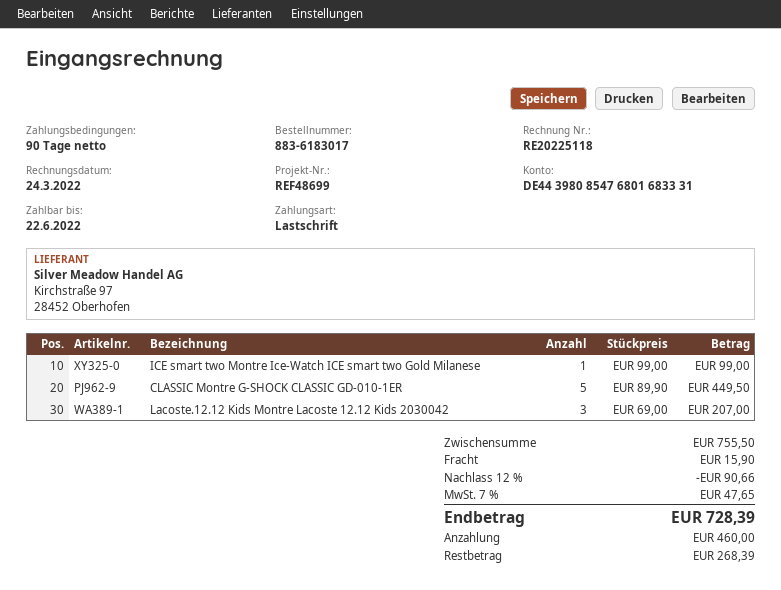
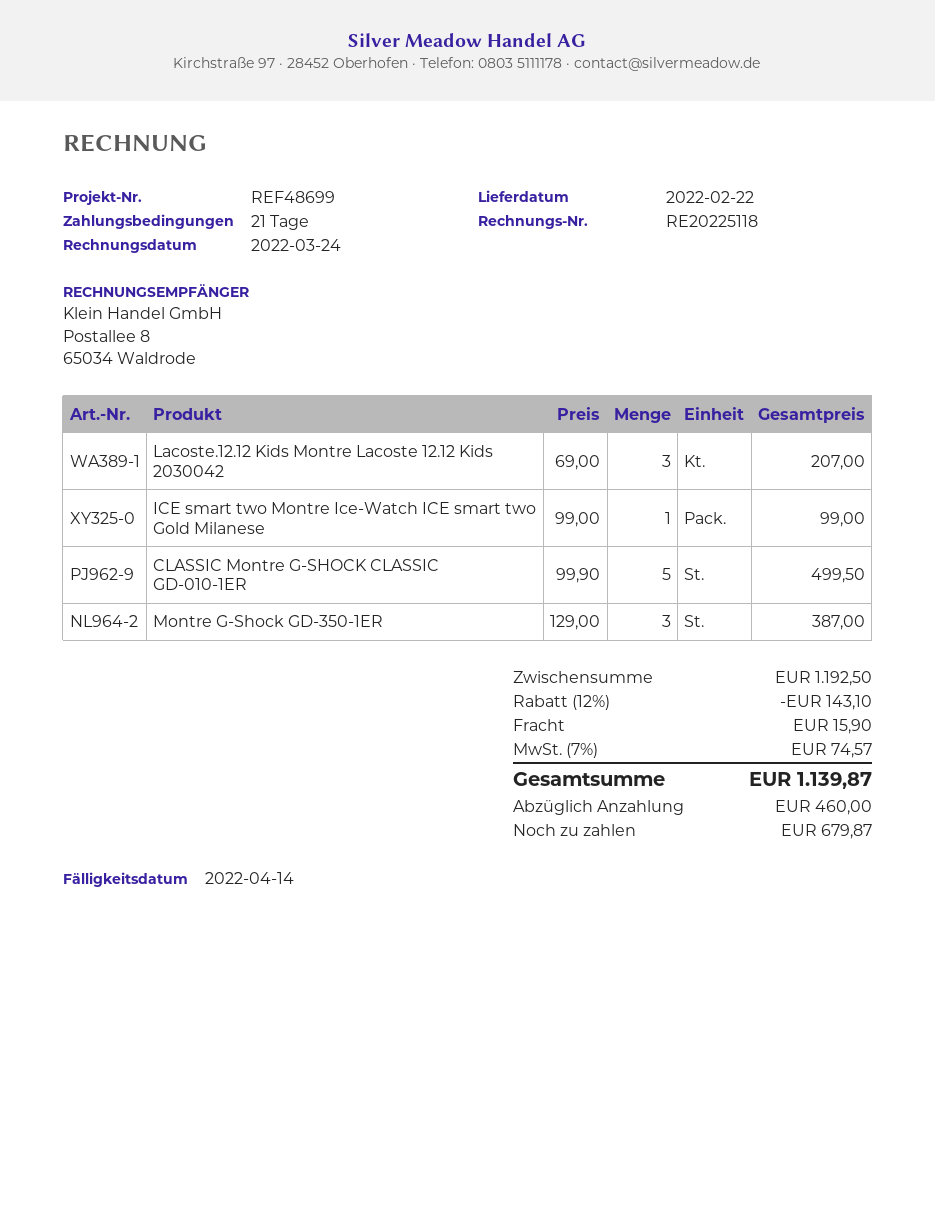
payment terms: 90 days -> 21 days
due date: 2022-06-22 -> 2022-04-14
CLASSIC Montre G-SHOCK CLASSIC GD-010-1ER: 5 x 89.90 = 449.50 -> 5 x 99.90 = 499.50
Montre G-Shock GD-350-1ER: none -> 3 x 129.00 = 387.00
subtotal: 755.50 -> 1192.50
discount: 12% = 90.66 -> 12% = 143.10
tax: 7% = 47.65 -> 7% = 74.57
total: 728.39 -> 1139.87
balance: 268.39 -> 679.87

